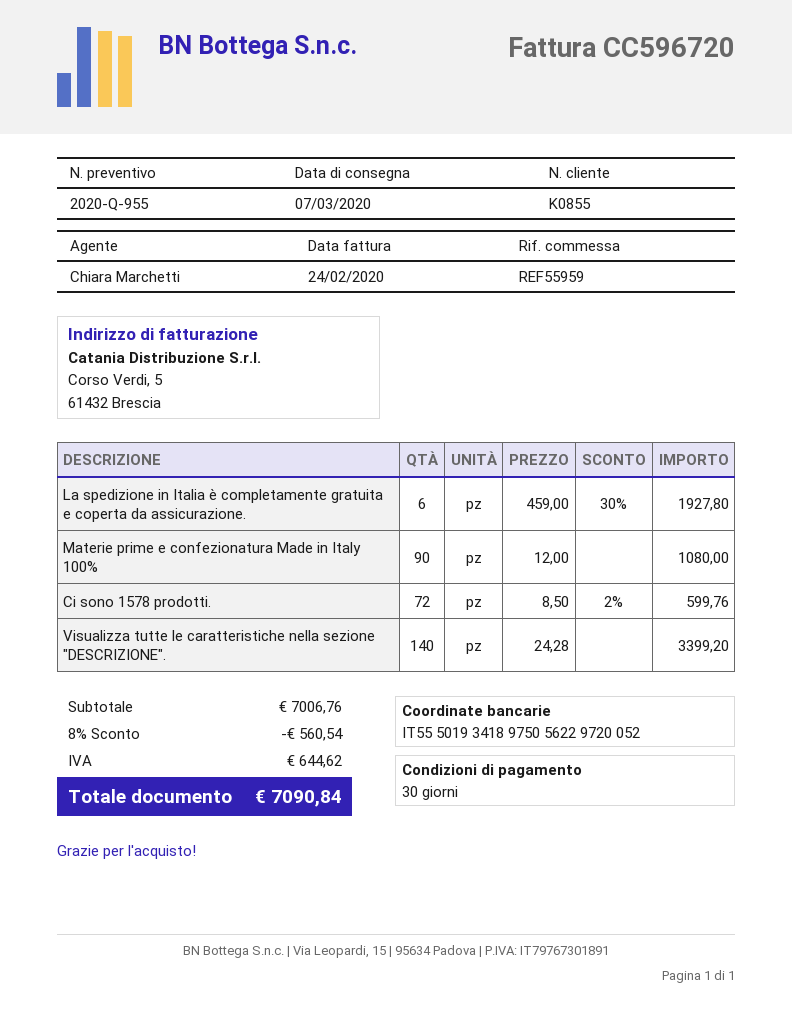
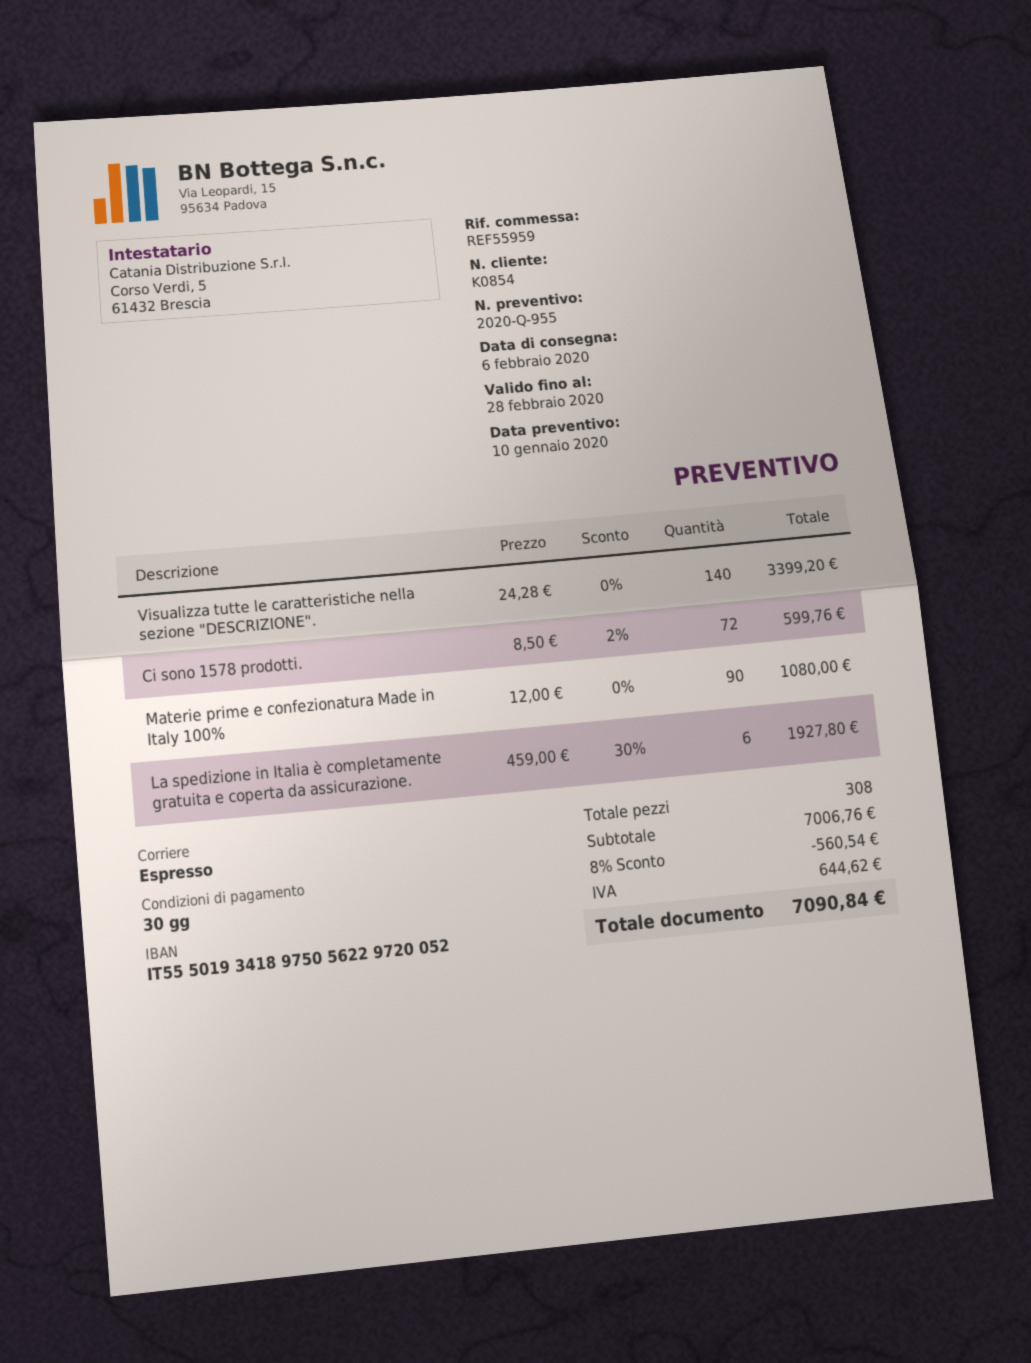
delivery date: 2020-03-07 -> 2020-02-06
customer number: K0855 -> K0854

